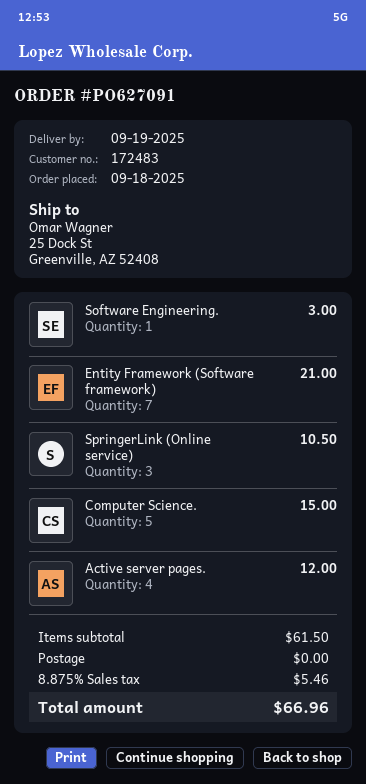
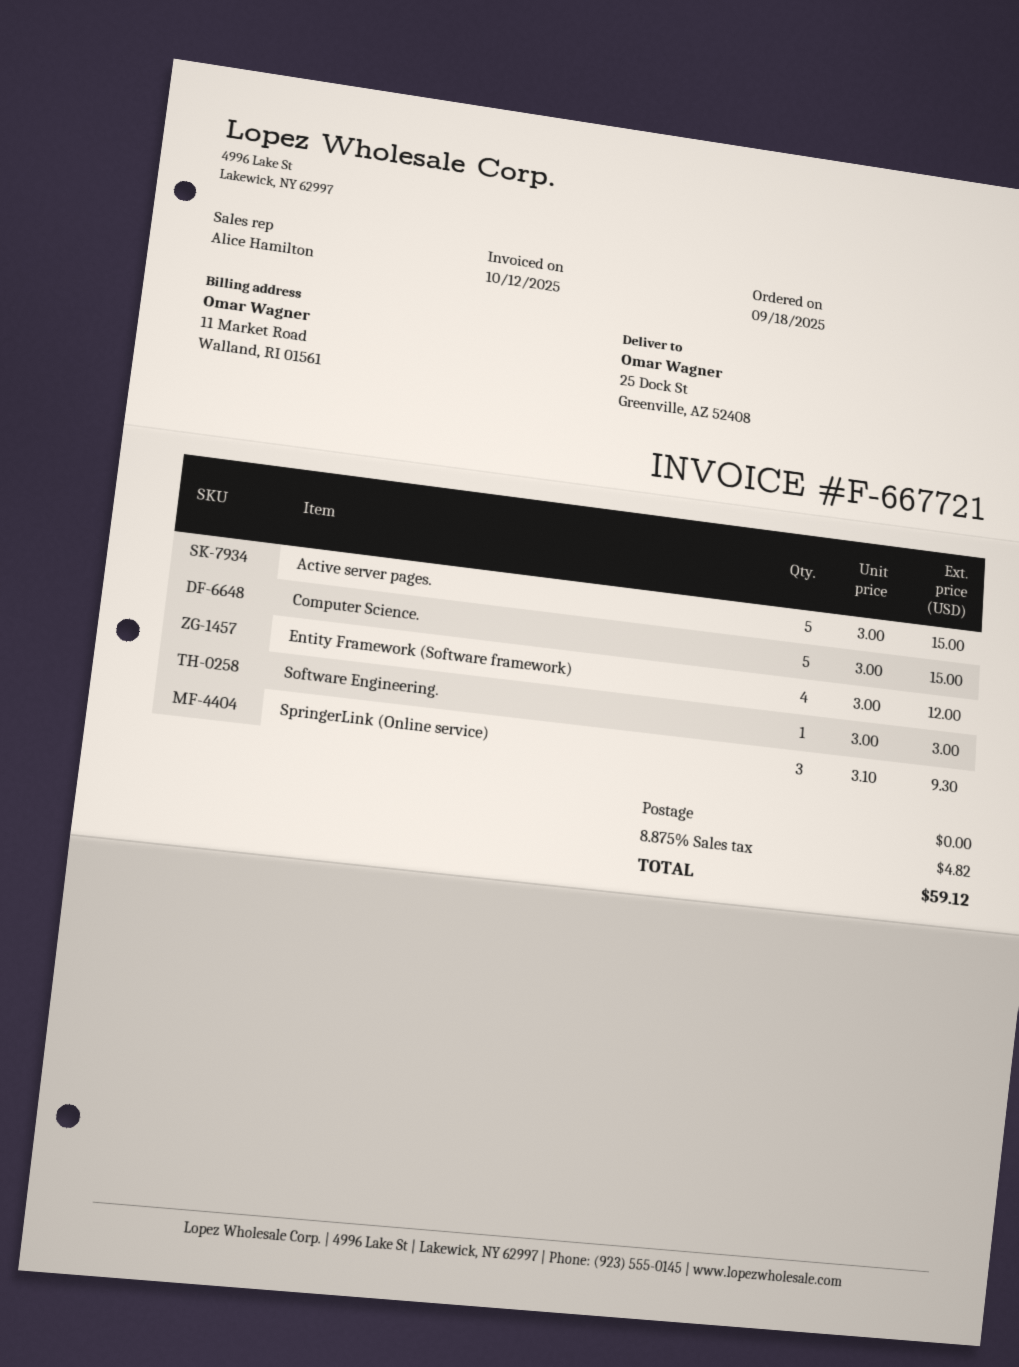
Entity Framework (Software framework): 7 for 21.00 -> 4 for 12.00
SpringerLink (Online service): 3 for 10.50 -> 3 for 9.30
Active server pages.: 4 for 12.00 -> 5 for 15.00
tax: 8.875% = 5.46 -> 8.875% = 4.82
total: 66.96 -> 59.12

